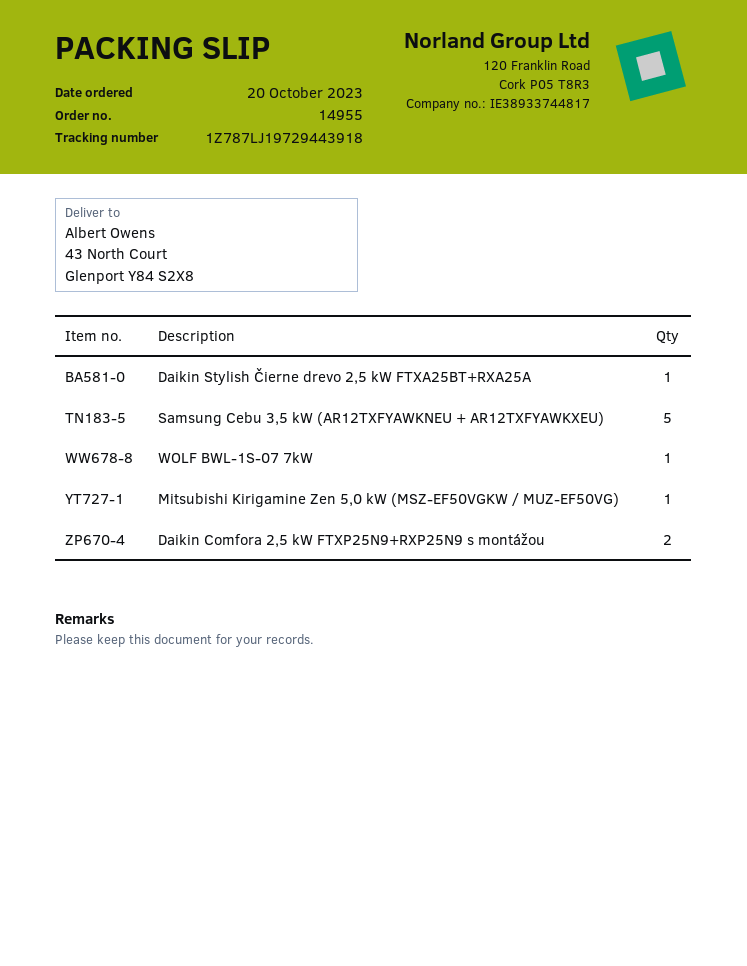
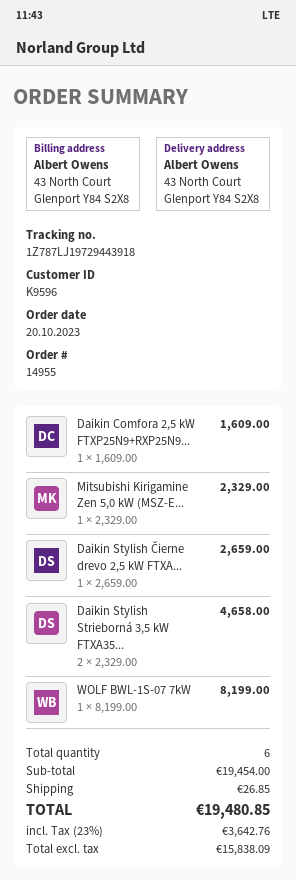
Samsung Cebu 3,5 kW (AR12TXFYAWKNEU + AR12TXFYAWKXEU): 5 -> none
Daikin Comfora 2,5 kW FTXP25N9+RXP25N9 s montážou: 2 -> 1
Daikin Stylish Strieborná 3,5 kW FTXA35...: none -> 2

